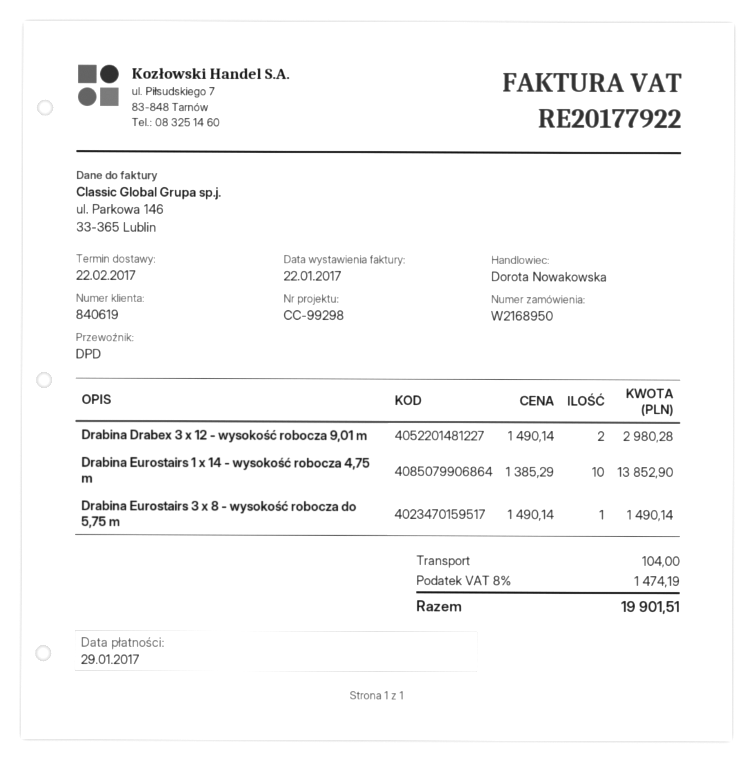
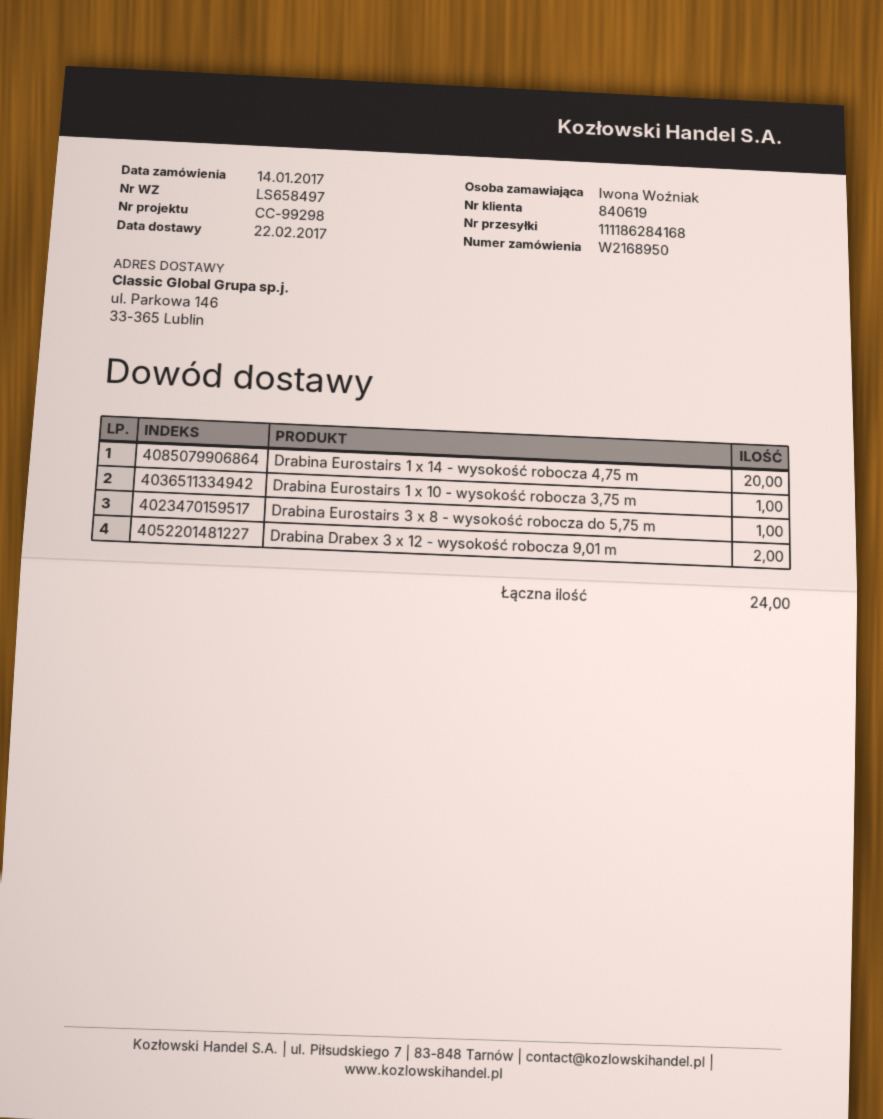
Drabina Eurostairs 1 x 14 - wysokość robocza 4,75 m: 10 -> 20
Drabina Eurostairs 1 x 10 - wysokość robocza 3,75 m: none -> 1

